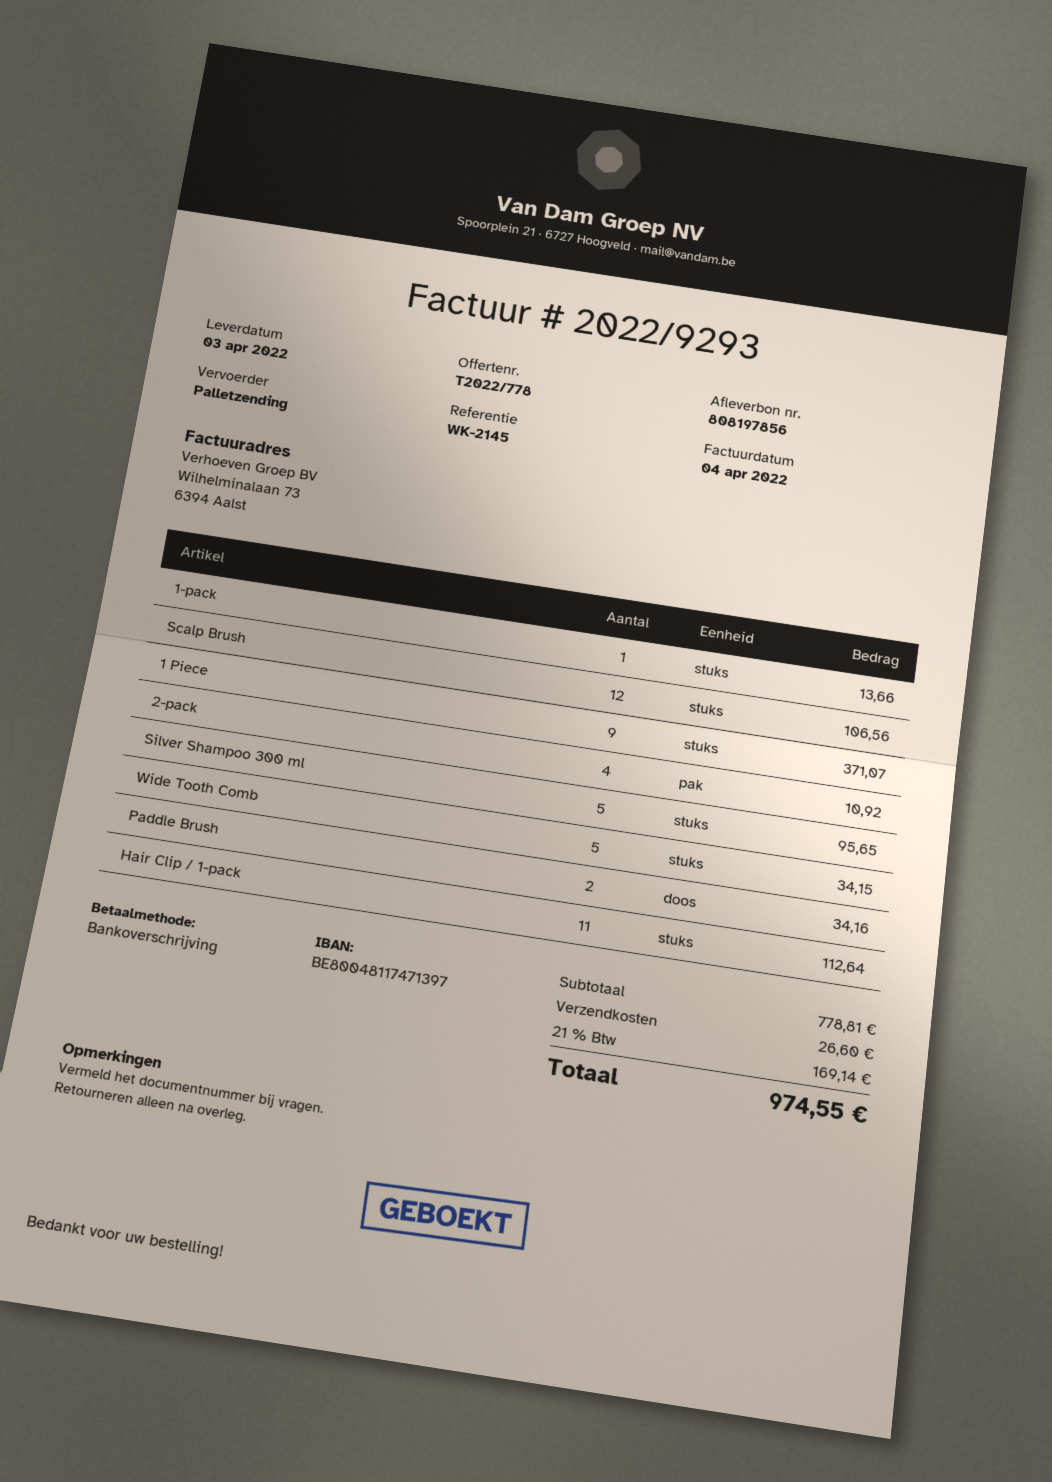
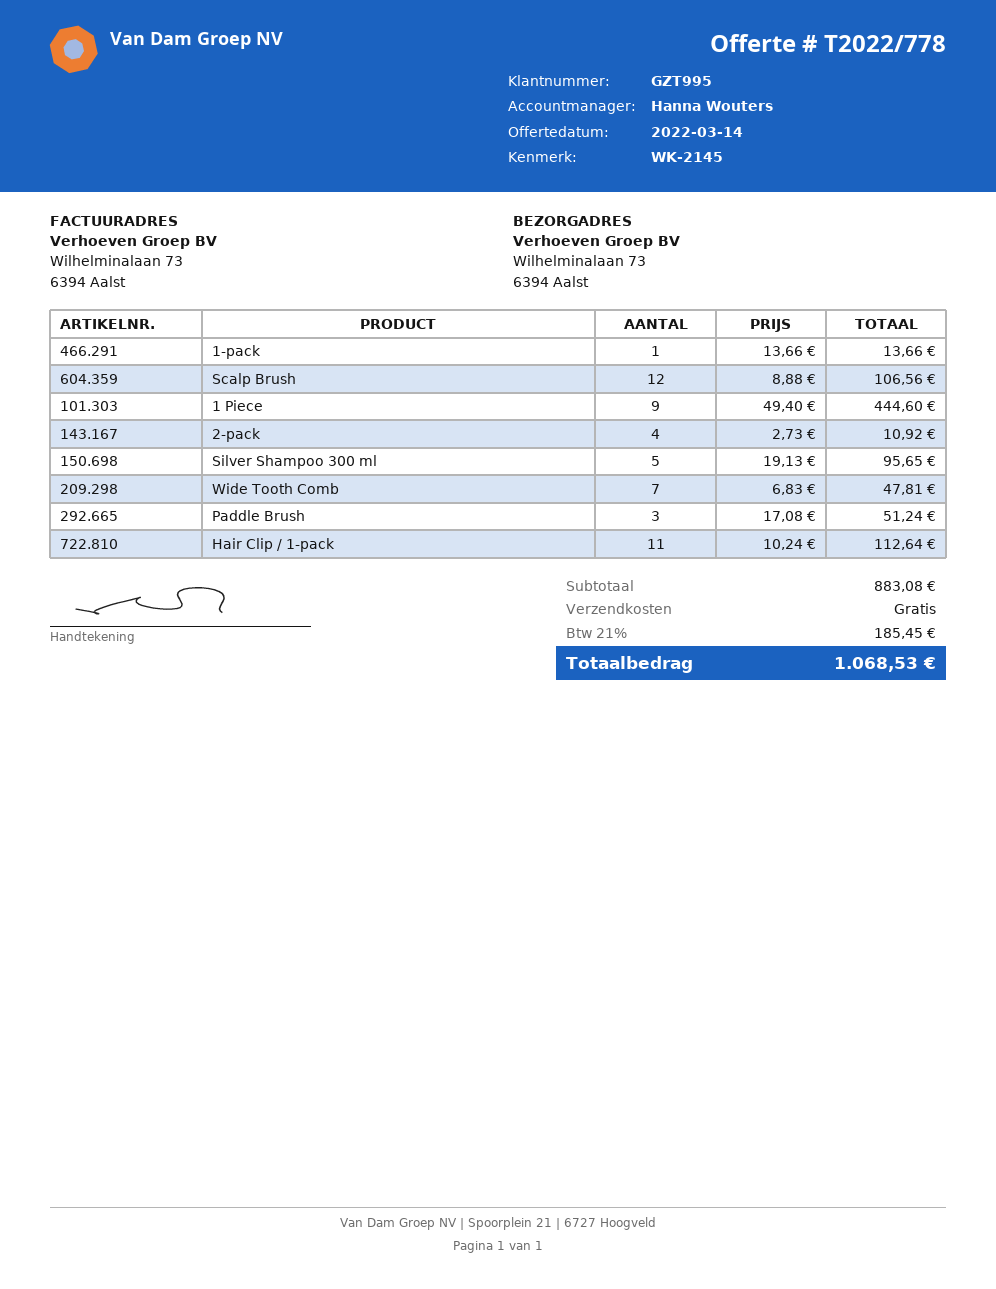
1 Piece: 9 for 371.07 -> 9 for 444.60
Wide Tooth Comb: 5 for 34.15 -> 7 for 47.81
Paddle Brush: 2 for 34.16 -> 3 for 51.24
subtotal: 778.81 -> 883.08
shipping: 26.60 -> 0.00
tax: 21% = 169.14 -> 21% = 185.45
total: 974.55 -> 1068.53

